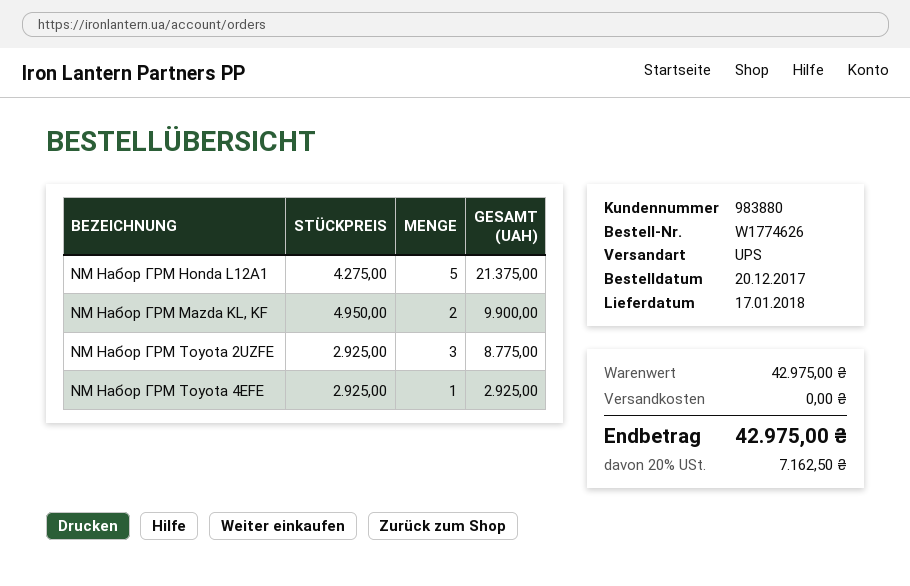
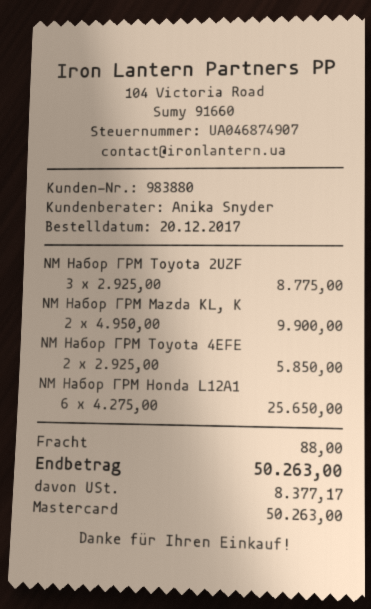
NM Набор ГРМ Honda L12A1: 5 x 4275.00 = 21375.00 -> 6 x 4275.00 = 25650.00
NM Набор ГРМ Toyota 4EFE: 1 x 2925.00 = 2925.00 -> 2 x 2925.00 = 5850.00
shipping: 0.00 -> 88.00
tax: 7162.50 -> 8377.17
total: 42975.00 -> 50263.00

